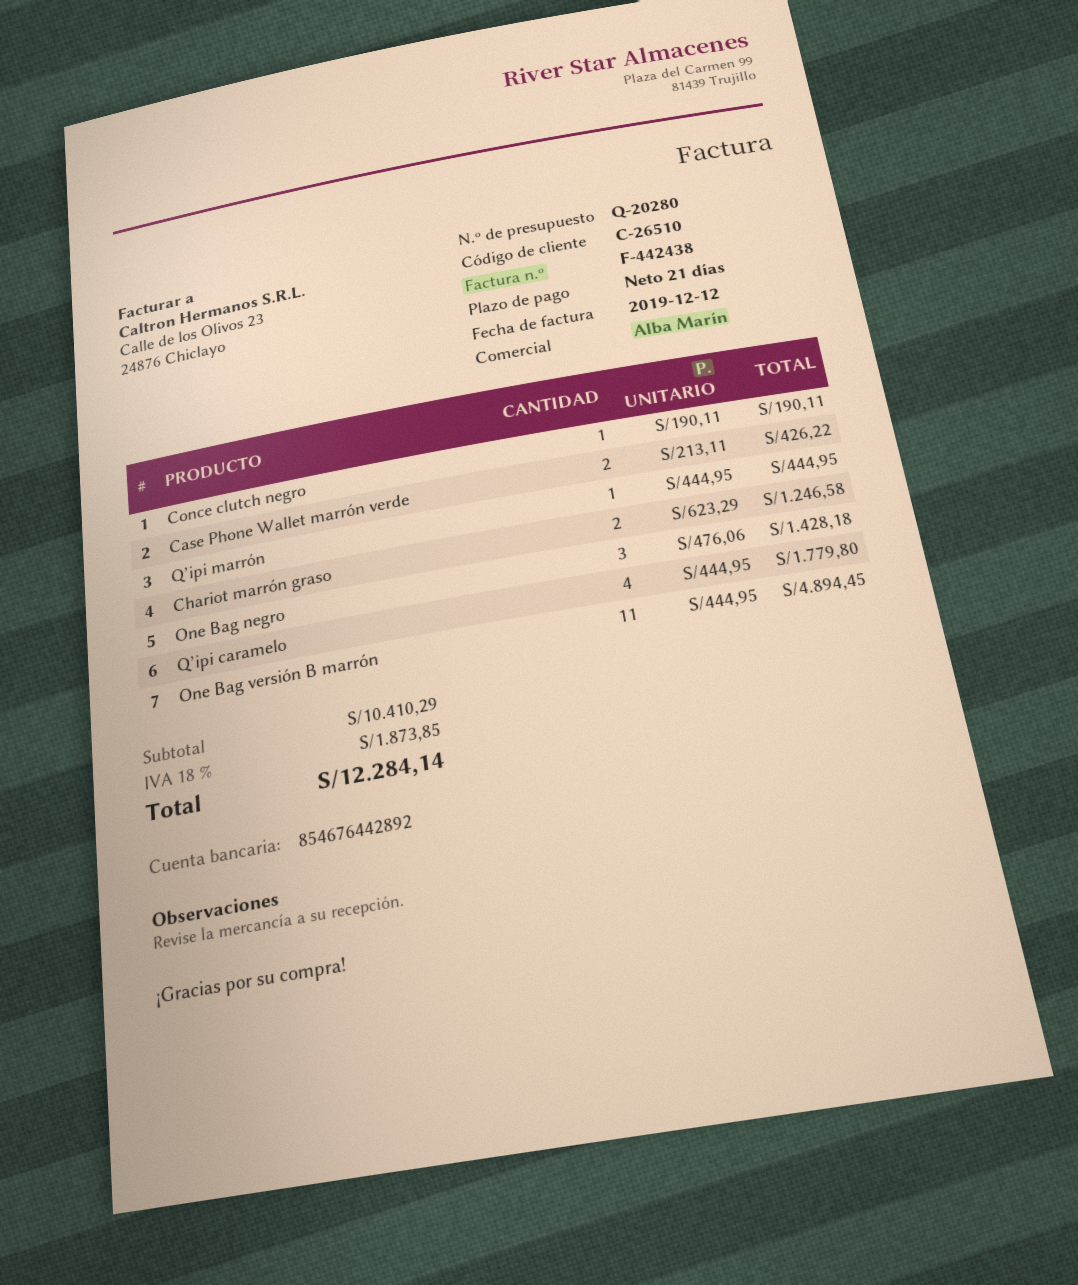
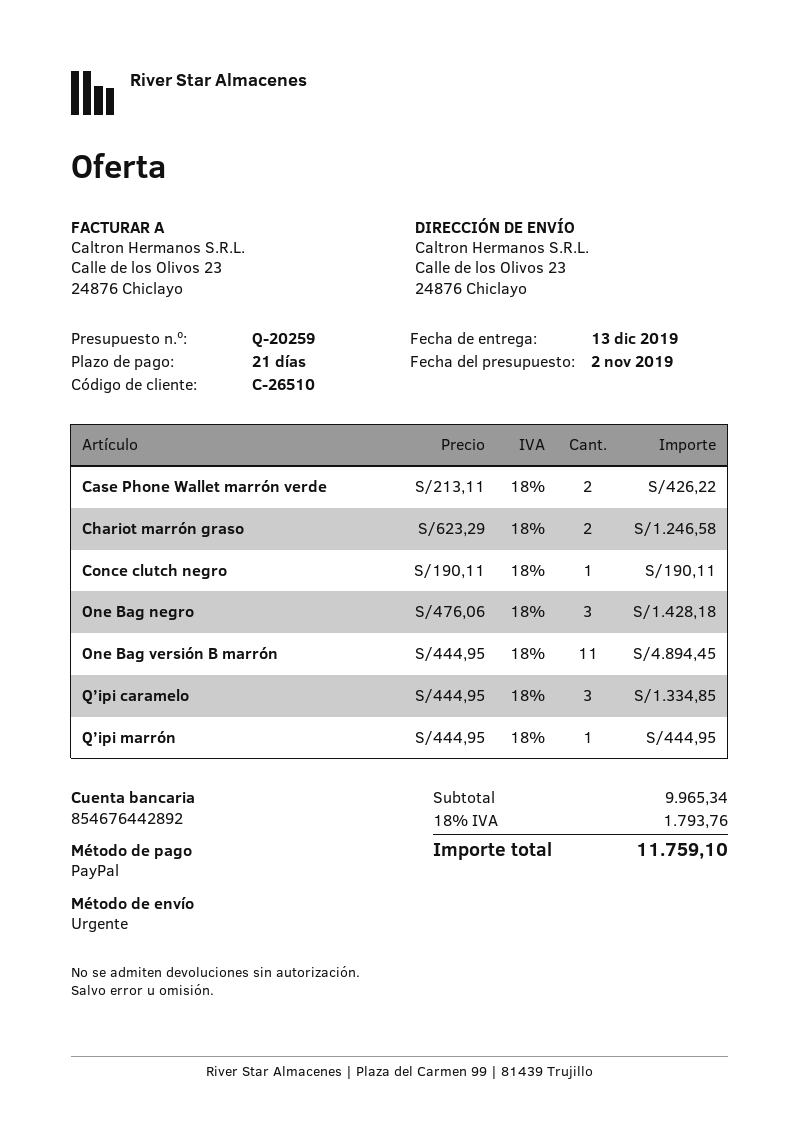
quote number: Q-20280 -> Q-20259
Q’ipi caramelo: 4 x 444.95 = 1779.80 -> 3 x 444.95 = 1334.85
subtotal: 10410.29 -> 9965.34
tax: 18% = 1873.85 -> 18% = 1793.76
total: 12284.14 -> 11759.10

